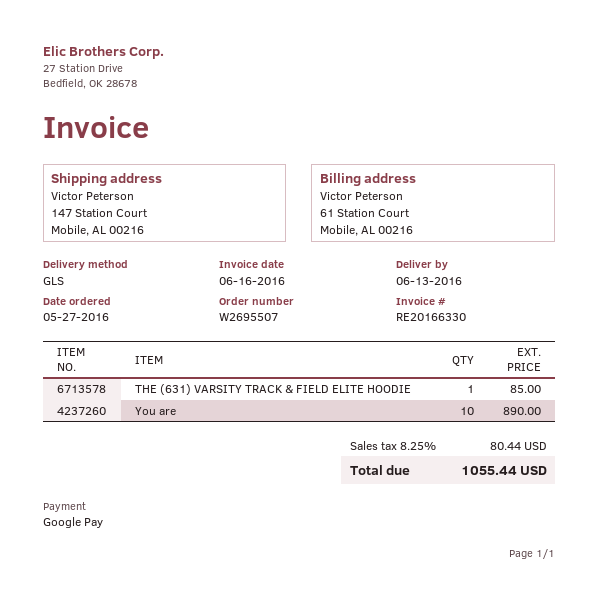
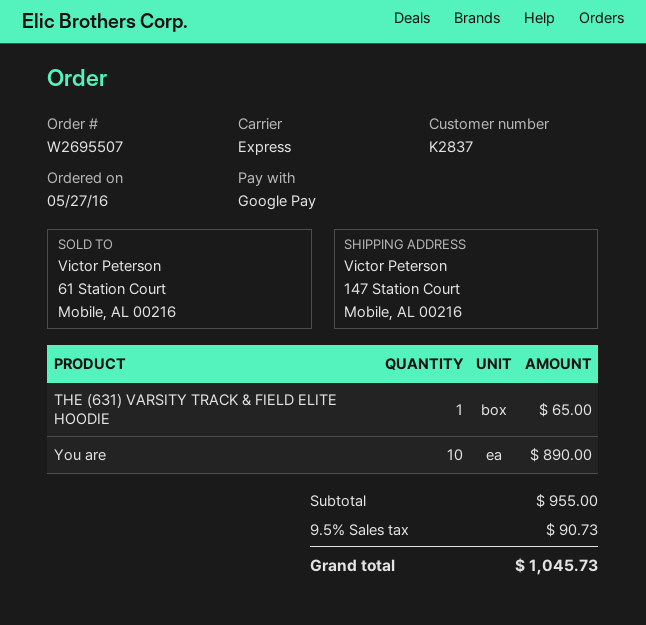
shipping method: GLS -> express
THE (631) VARSITY TRACK & FIELD ELITE HOODIE: 1 for 85.00 -> 1 for 65.00
tax: 8.25% = 80.44 -> 9.5% = 90.73
total: 1055.44 -> 1045.73

